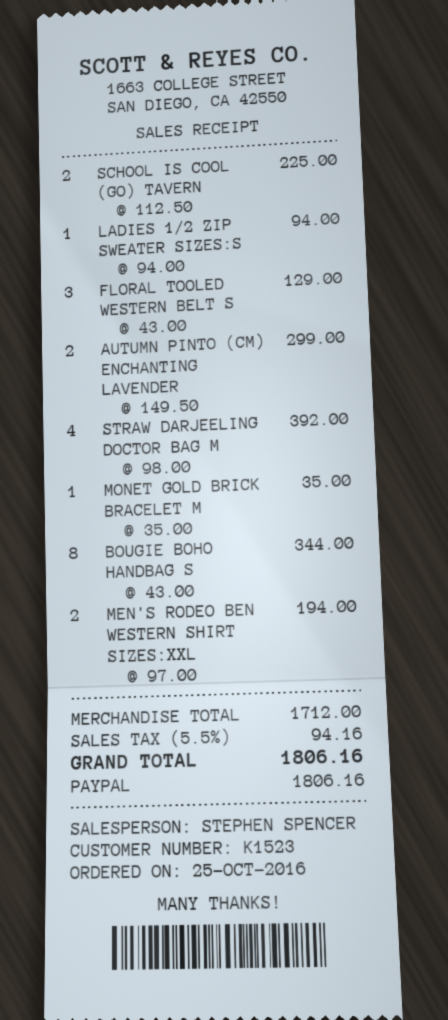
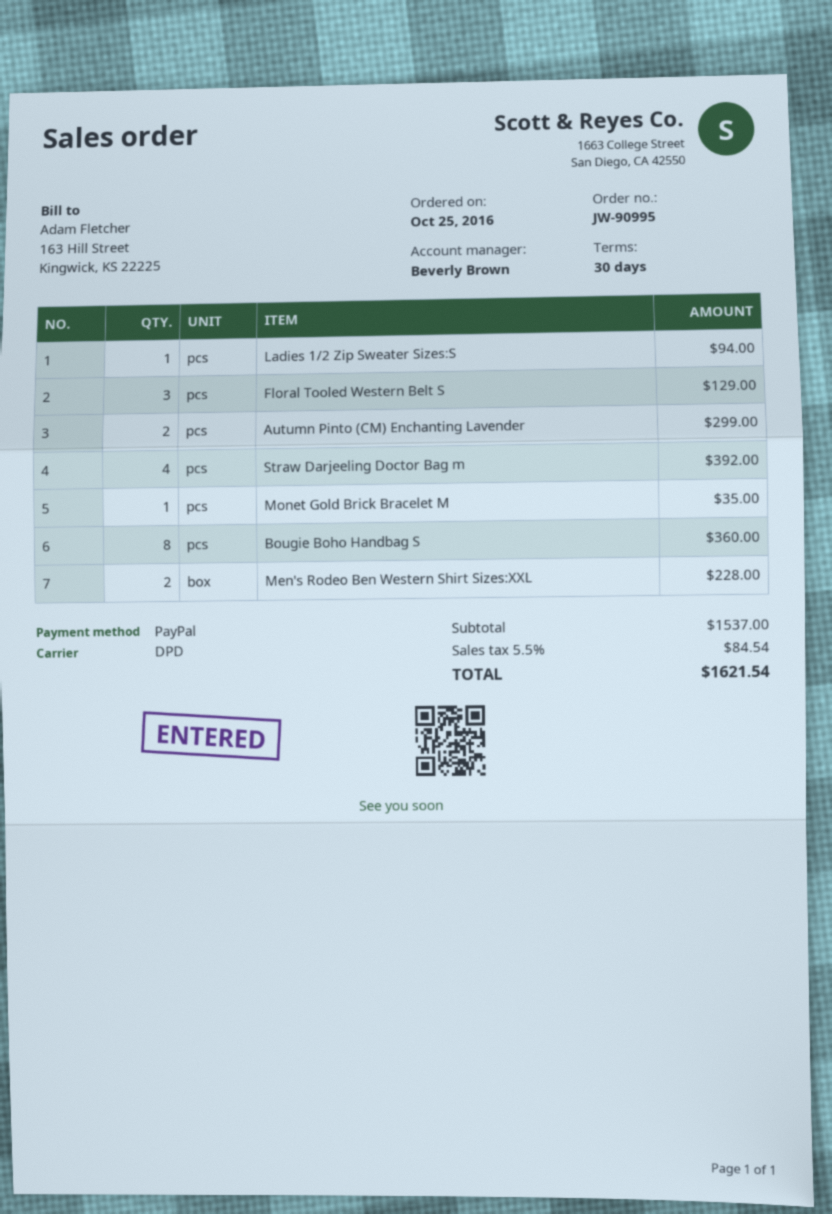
sales rep: STEPHEN SPENCER -> Beverly Brown
SCHOOL IS COOL (GO) TAVERN: 2 for 225.00 -> none
BOUGIE BOHO HANDBAG S: 8 for 344.00 -> 8 for 360.00
MEN'S RODEO BEN WESTERN SHIRT SIZES:XXL: 2 for 194.00 -> 2 for 228.00
subtotal: 1712.00 -> 1537.00
tax: 5.5% = 94.16 -> 5.5% = 84.54
total: 1806.16 -> 1621.54

